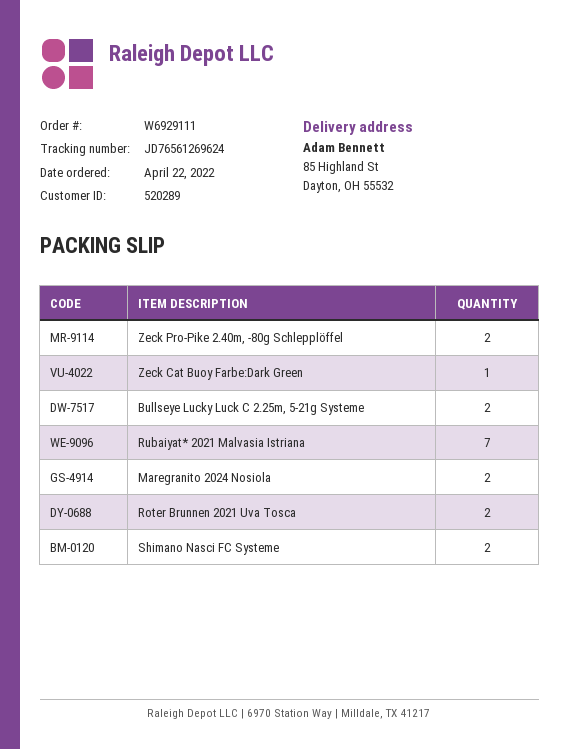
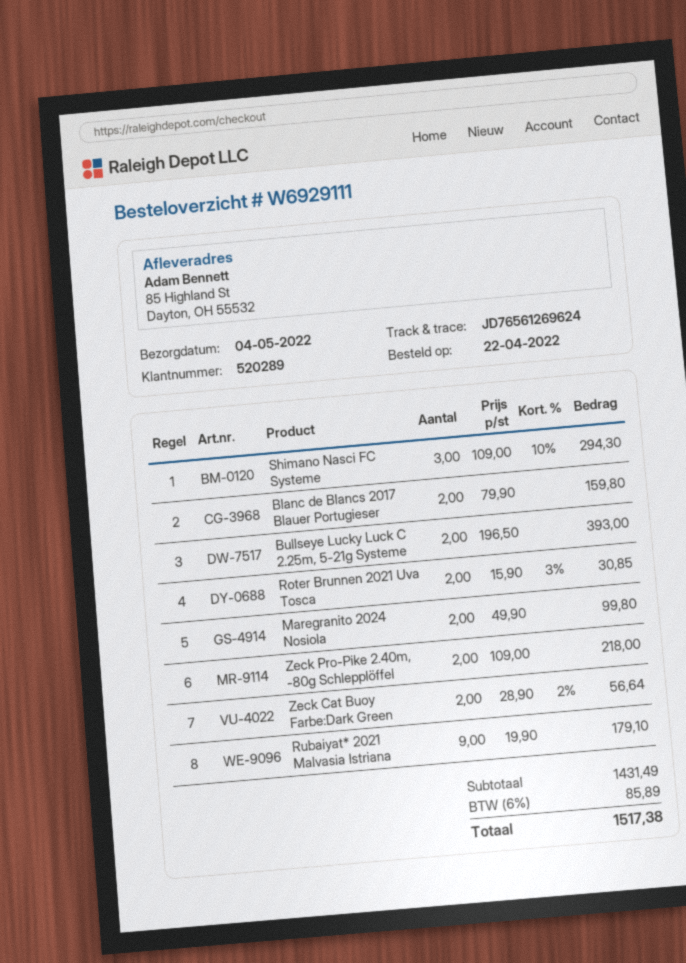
Zeck Cat Buoy Farbe:Dark Green: 1 -> 2
Rubaiyat* 2021 Malvasia Istriana: 7 -> 9
Shimano Nasci FC Systeme: 2 -> 3
Blanc de Blancs 2017 Blauer Portugieser: none -> 2

